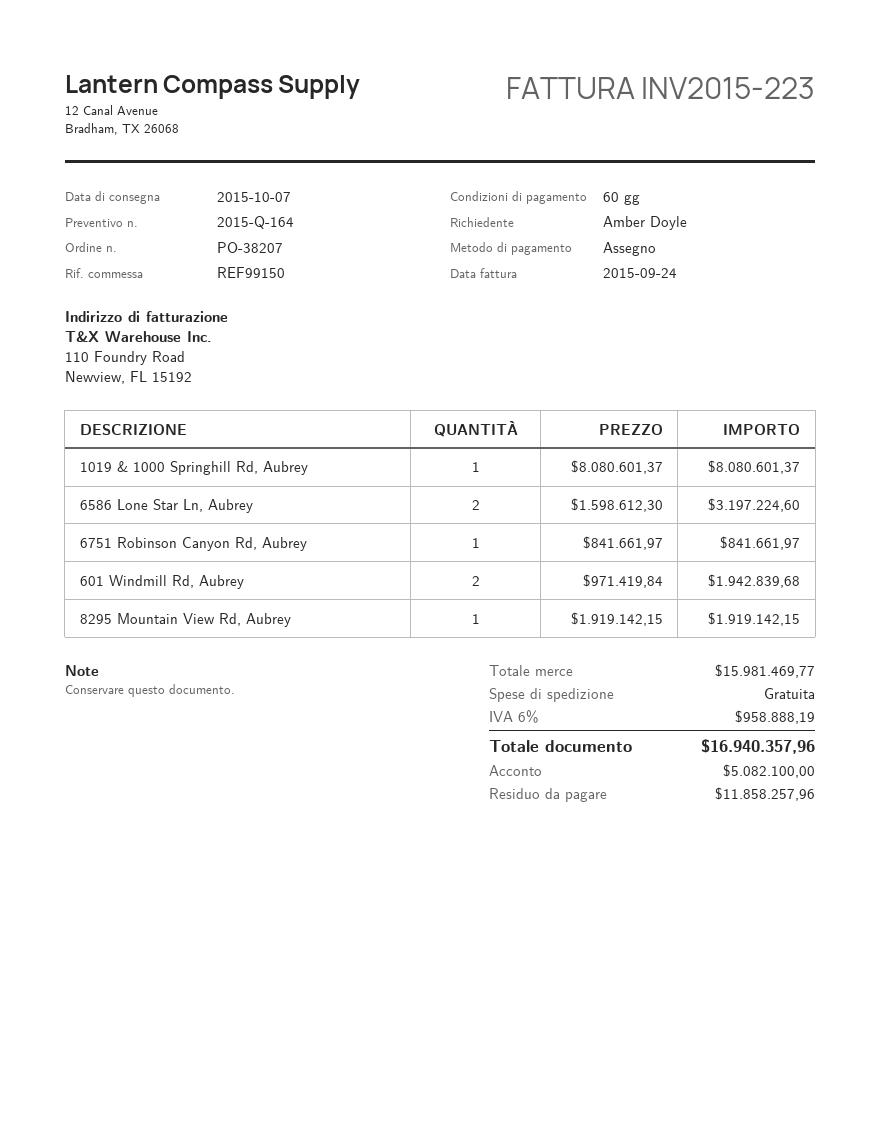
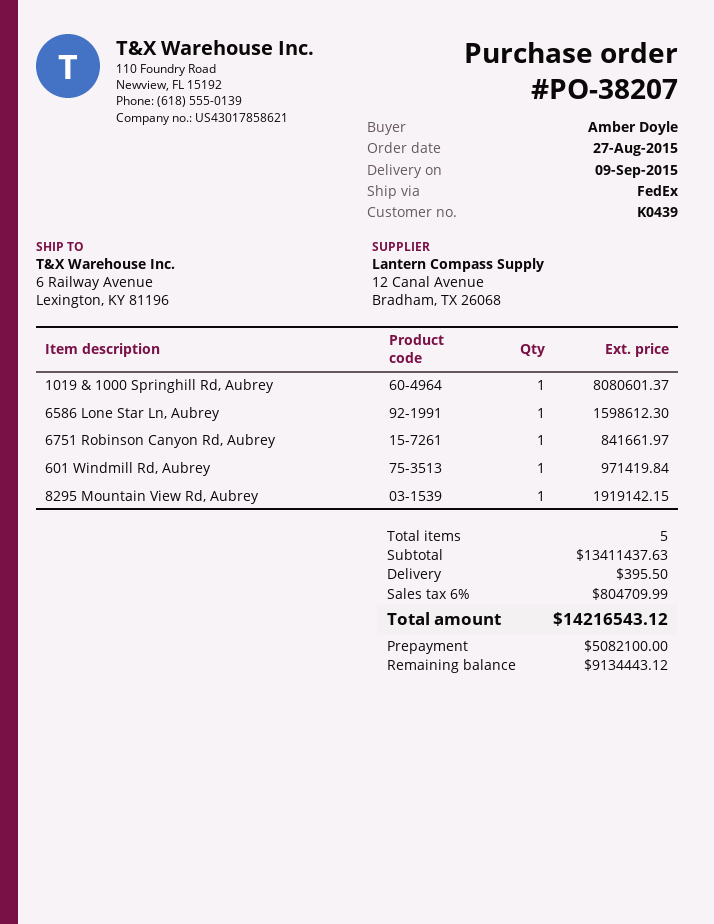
delivery date: 2015-10-07 -> 2015-09-09
6586 Lone Star Ln, Aubrey: 2 for 3197224.60 -> 1 for 1598612.30
601 Windmill Rd, Aubrey: 2 for 1942839.68 -> 1 for 971419.84
subtotal: 15981469.77 -> 13411437.63
shipping: 0.00 -> 395.50
tax: 6% = 958888.19 -> 6% = 804709.99
total: 16940357.96 -> 14216543.12
balance: 11858257.96 -> 9134443.12

